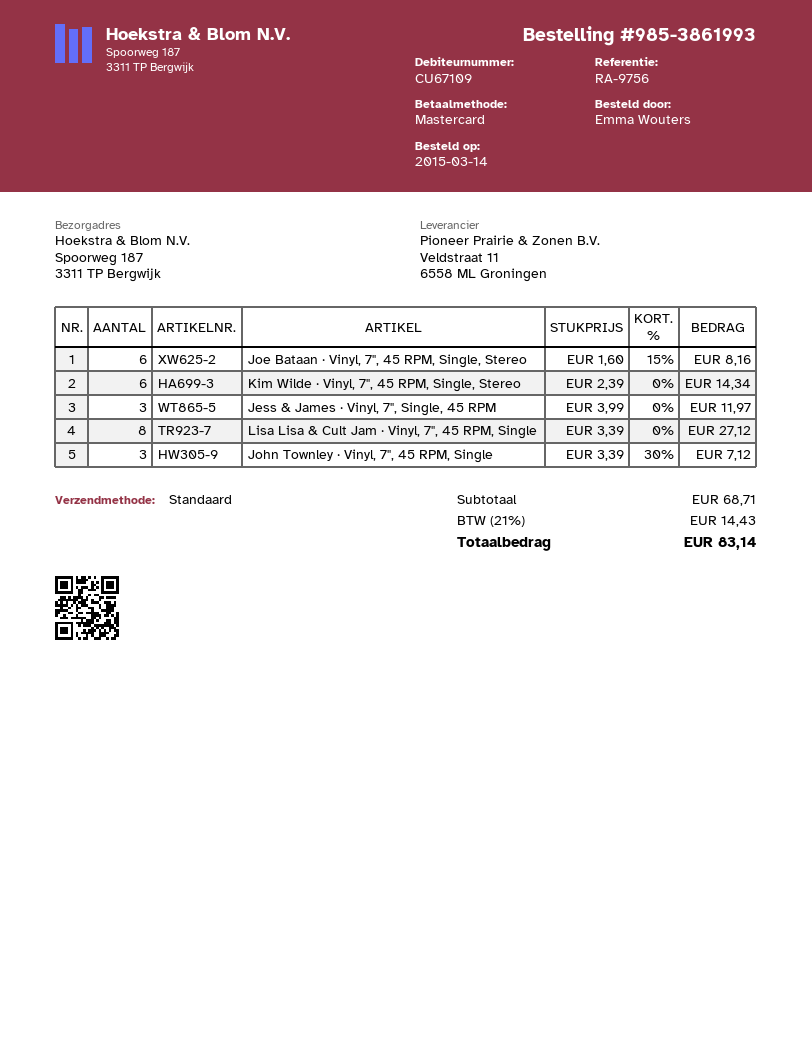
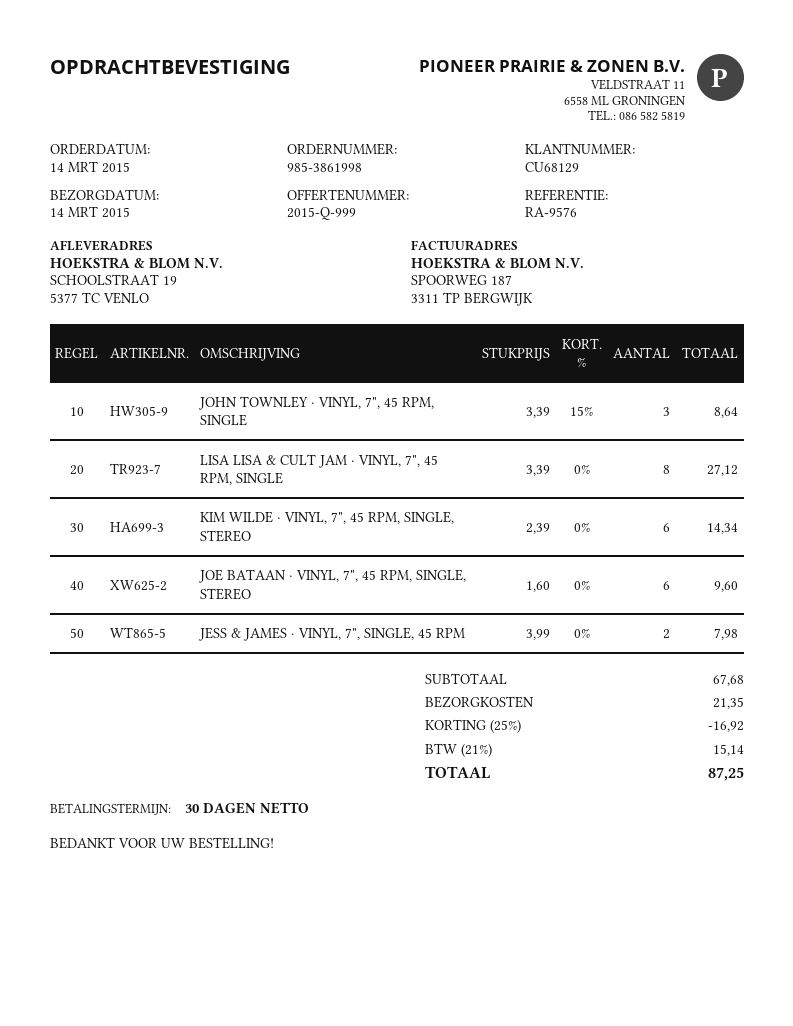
order number: 985-3861993 -> 985-3861998
customer number: CU67109 -> CU68129
reference: RA-9756 -> RA-9576
ship to: Spoorweg 187, 3311 TP Bergwijk -> SCHOOLSTRAAT 19, 5377 TC VENLO
Joe Bataan · Vinyl, 7", 45 RPM, Single, Stereo: 6 x 1.60 - 15% = 8.16 -> 6 x 1.60 = 9.60
Jess & James · Vinyl, 7", Single, 45 RPM: 3 x 3.99 = 11.97 -> 2 x 3.99 = 7.98
John Townley · Vinyl, 7", 45 RPM, Single: 3 x 3.39 - 30% = 7.12 -> 3 x 3.39 - 15% = 8.64
subtotal: 68.71 -> 67.68
discount: none -> 25% = 16.92
shipping: none -> 21.35
tax: 21% = 14.43 -> 21% = 15.14
total: 83.14 -> 87.25

